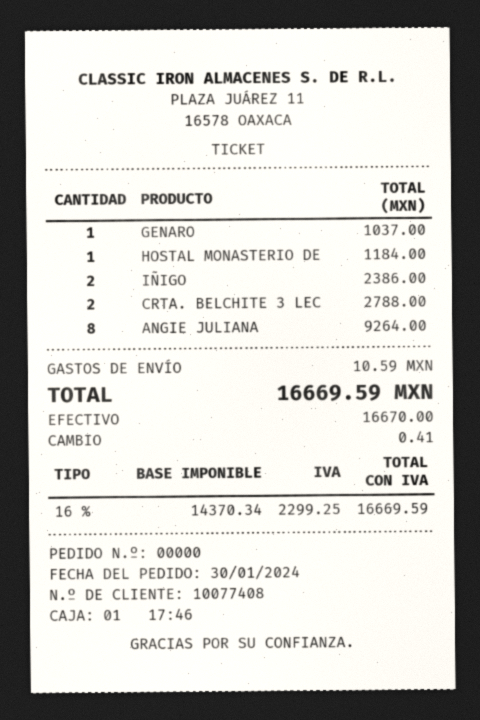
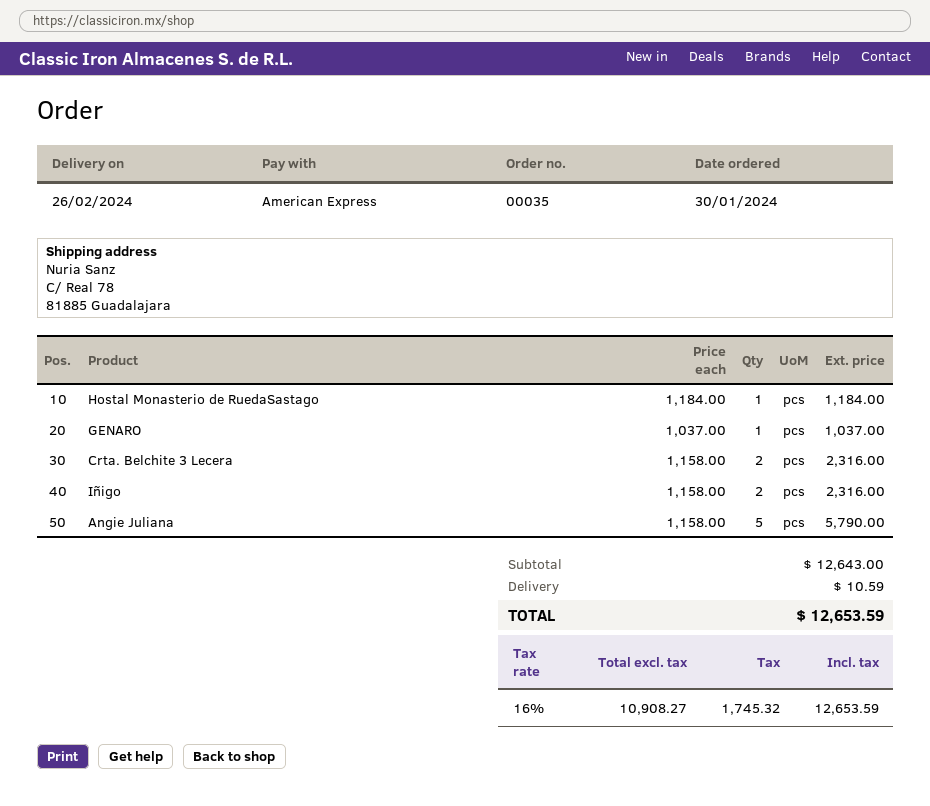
order number: 00000 -> 00035
payment method: cash -> American Express
IÑIGO: 2 for 2386.00 -> 2 for 2316.00
CRTA. BELCHITE 3 LEC: 2 for 2788.00 -> 2 for 2316.00
ANGIE JULIANA: 8 for 9264.00 -> 5 for 5790.00
net: 14370.34 -> 10908.27
tax: 16% = 2299.25 -> 16% = 1745.32
total: 16669.59 -> 12653.59

